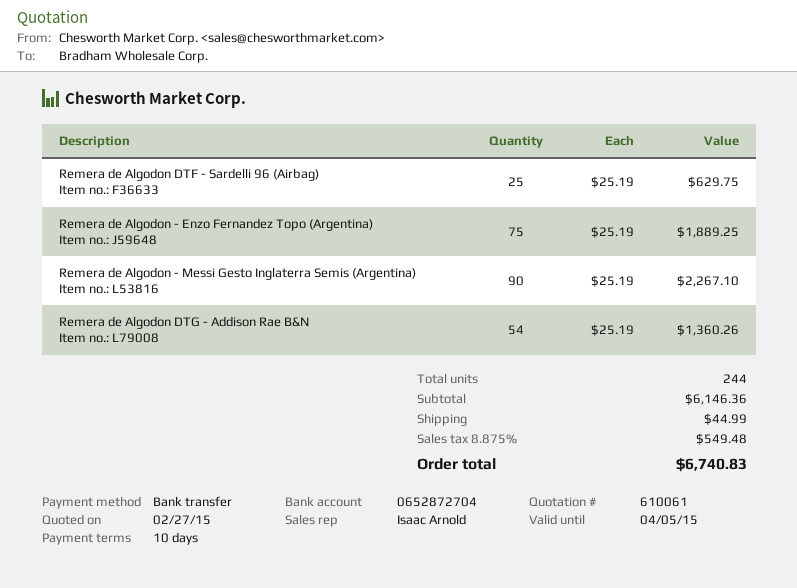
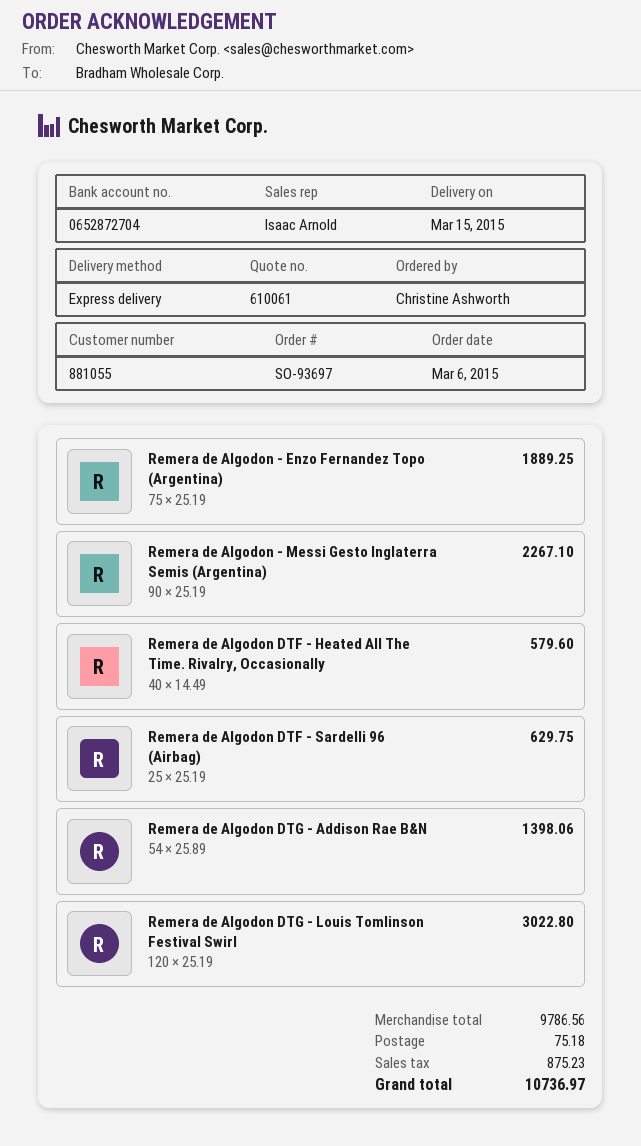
Remera de Algodon DTG - Addison Rae B&N: 54 x 25.19 = 1360.26 -> 54 x 25.89 = 1398.06
Remera de Algodon DTF - Heated All The Time. Rivalry, Occasionally: none -> 40 x 14.49 = 579.60
Remera de Algodon DTG - Louis Tomlinson Festival Swirl: none -> 120 x 25.19 = 3022.80
subtotal: 6146.36 -> 9786.56
shipping: 44.99 -> 75.18
tax: 549.48 -> 875.23
total: 6740.83 -> 10736.97

